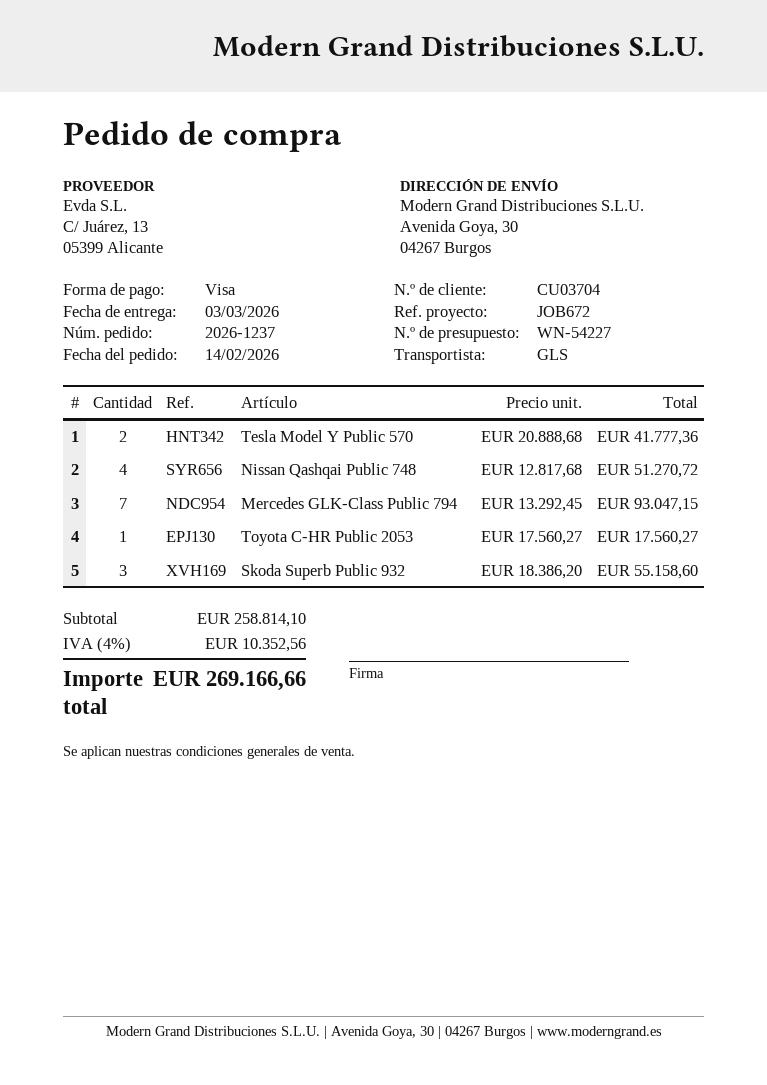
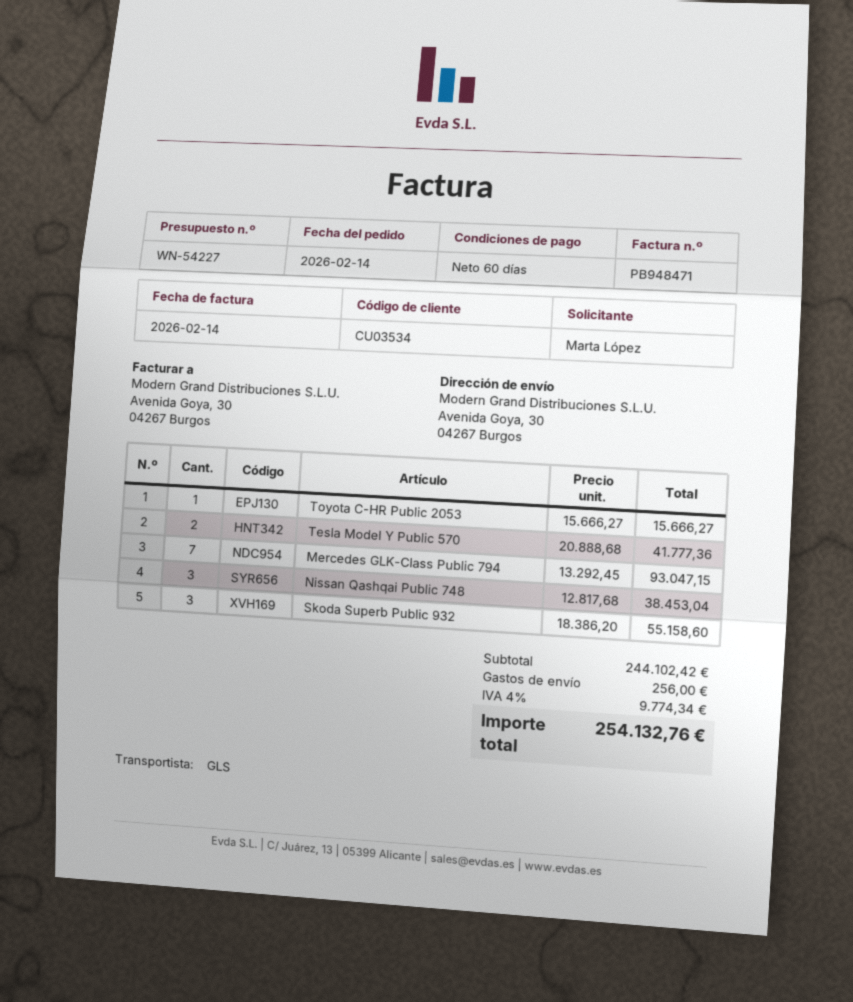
customer number: CU03704 -> CU03534
Nissan Qashqai Public 748: 4 x 12817.68 = 51270.72 -> 3 x 12817.68 = 38453.04
Toyota C-HR Public 2053: 1 x 17560.27 = 17560.27 -> 1 x 15666.27 = 15666.27
subtotal: 258814.10 -> 244102.42
shipping: none -> 256.00
tax: 4% = 10352.56 -> 4% = 9774.34
total: 269166.66 -> 254132.76

